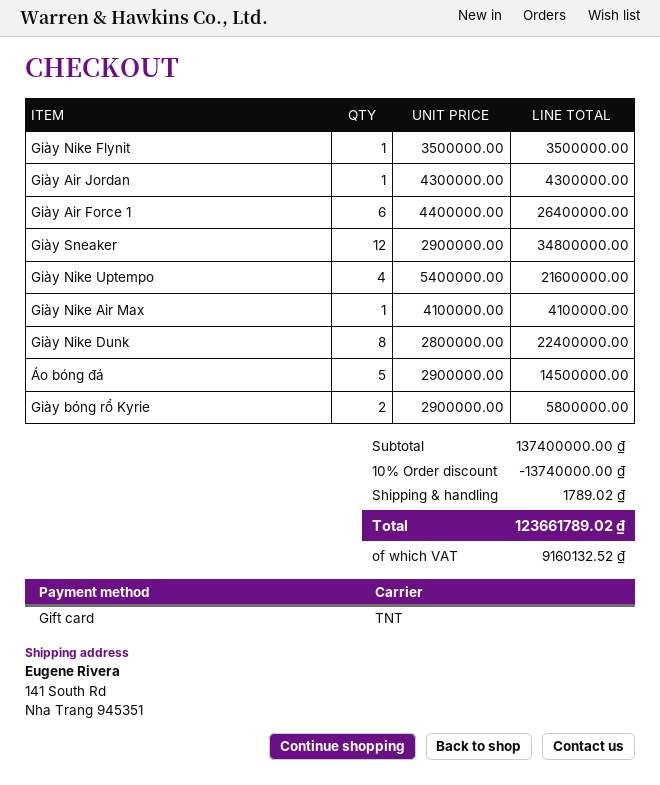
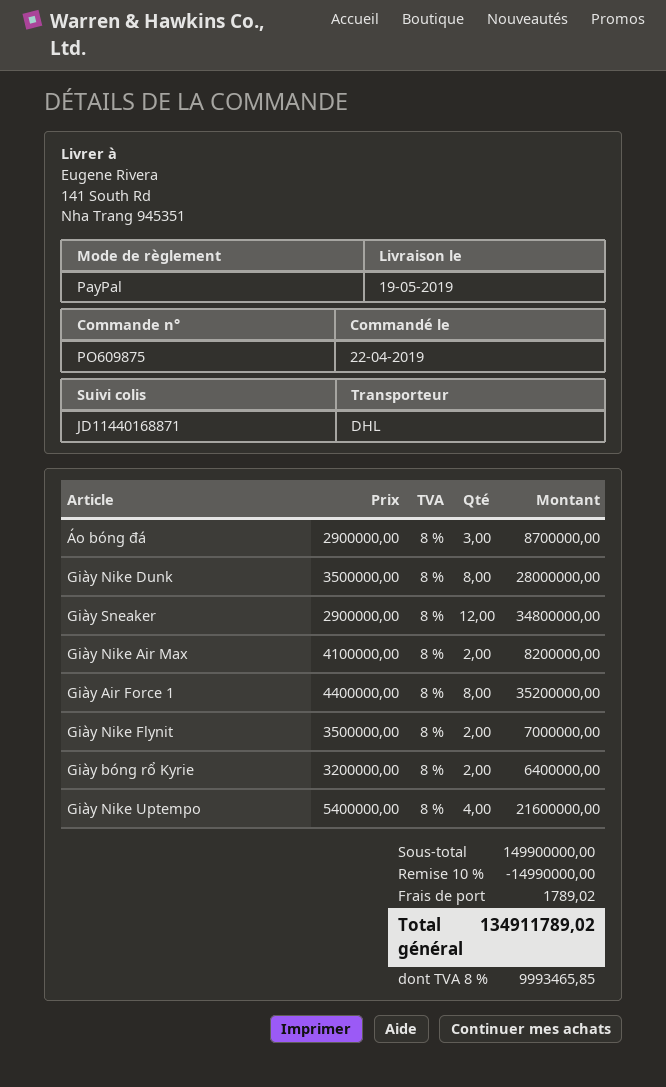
payment method: gift card -> PayPal
shipping method: TNT -> DHL
Giày Nike Flynit: 1 x 3500000.00 = 3500000.00 -> 2 x 3500000.00 = 7000000.00
Giày Air Jordan: 1 x 4300000.00 = 4300000.00 -> none
Giày Air Force 1: 6 x 4400000.00 = 26400000.00 -> 8 x 4400000.00 = 35200000.00
Giày Nike Air Max: 1 x 4100000.00 = 4100000.00 -> 2 x 4100000.00 = 8200000.00
Giày Nike Dunk: 8 x 2800000.00 = 22400000.00 -> 8 x 3500000.00 = 28000000.00
Áo bóng đá: 5 x 2900000.00 = 14500000.00 -> 3 x 2900000.00 = 8700000.00
Giày bóng rổ Kyrie: 2 x 2900000.00 = 5800000.00 -> 2 x 3200000.00 = 6400000.00
subtotal: 137400000.00 -> 149900000.00
discount: 10% = 13740000.00 -> 10% = 14990000.00
tax: 9160132.52 -> 9993465.85
total: 123661789.02 -> 134911789.02

